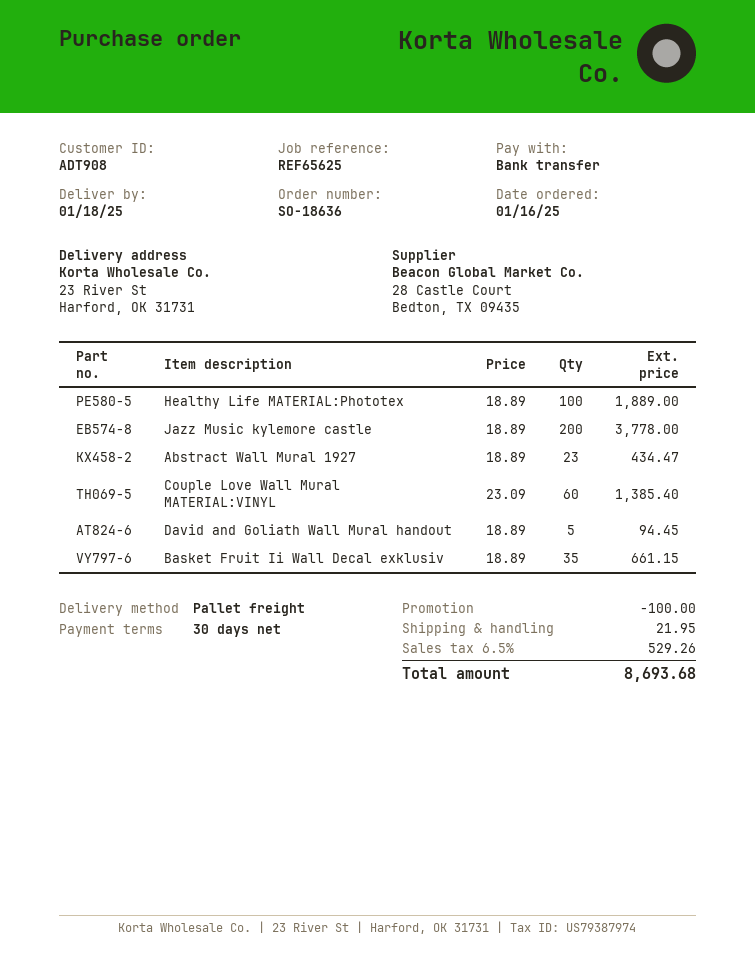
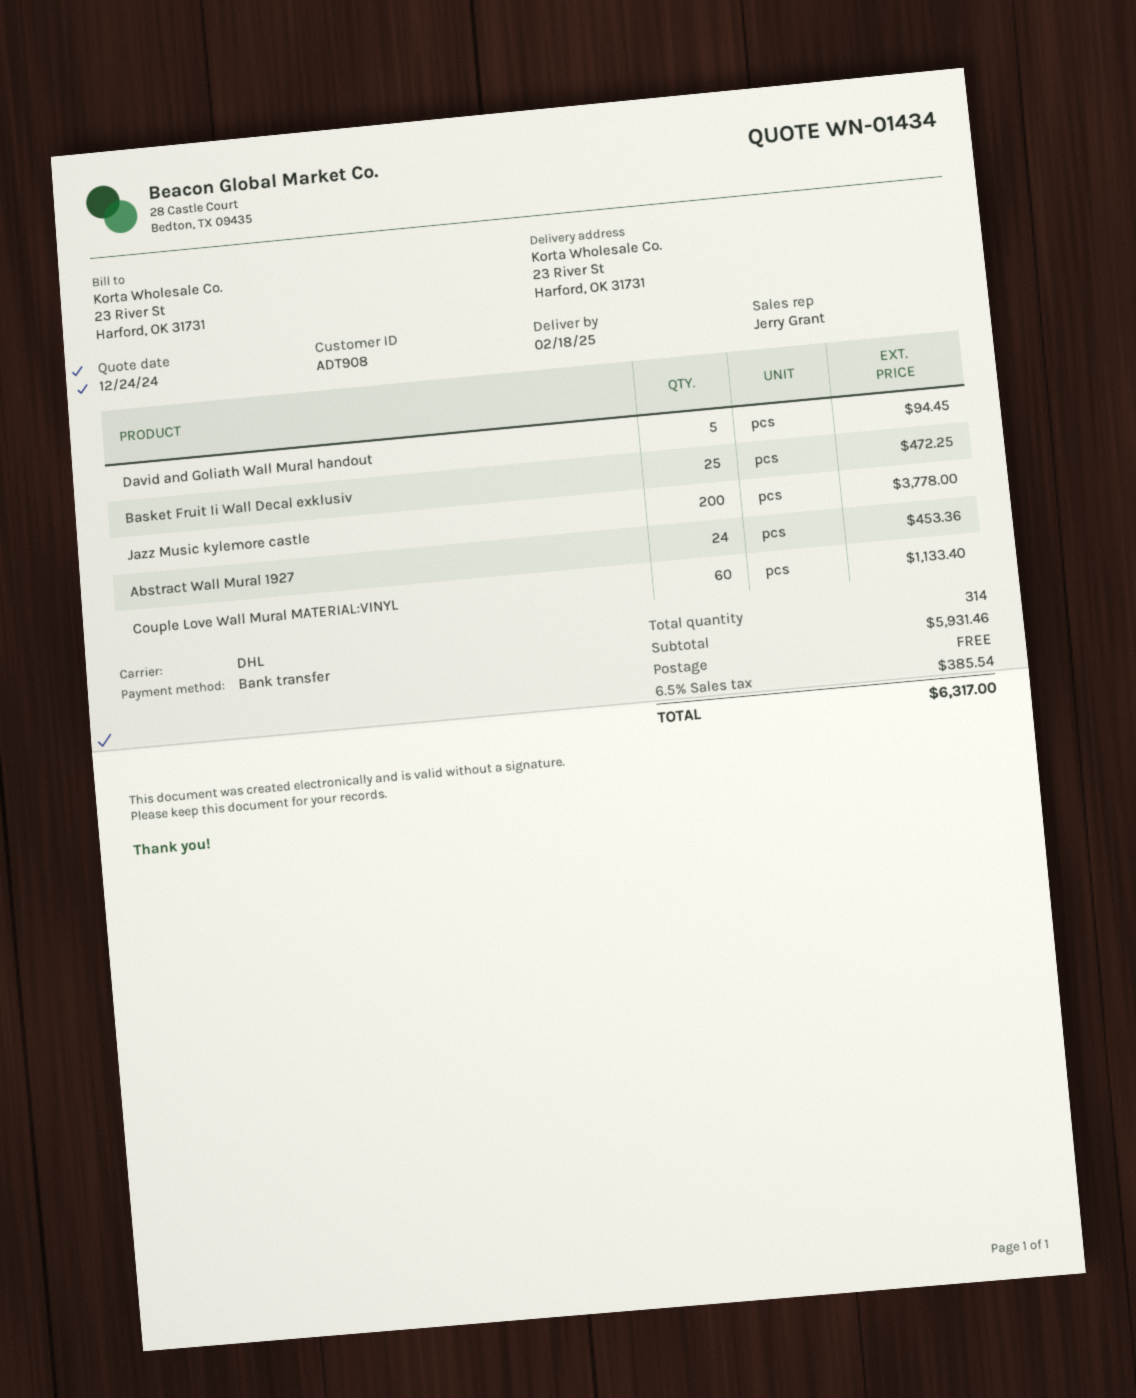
delivery date: 2025-01-18 -> 2025-02-18
shipping method: pallet freight -> DHL
Healthy Life MATERIAL:Phototex: 100 for 1889.00 -> none
Abstract Wall Mural 1927: 23 for 434.47 -> 24 for 453.36
Couple Love Wall Mural MATERIAL:VINYL: 60 for 1385.40 -> 60 for 1133.40
Basket Fruit Ii Wall Decal exklusiv: 35 for 661.15 -> 25 for 472.25
discount: 100.00 -> none
shipping: 21.95 -> 0.00
tax: 6.5% = 529.26 -> 6.5% = 385.54
total: 8693.68 -> 6317.00

